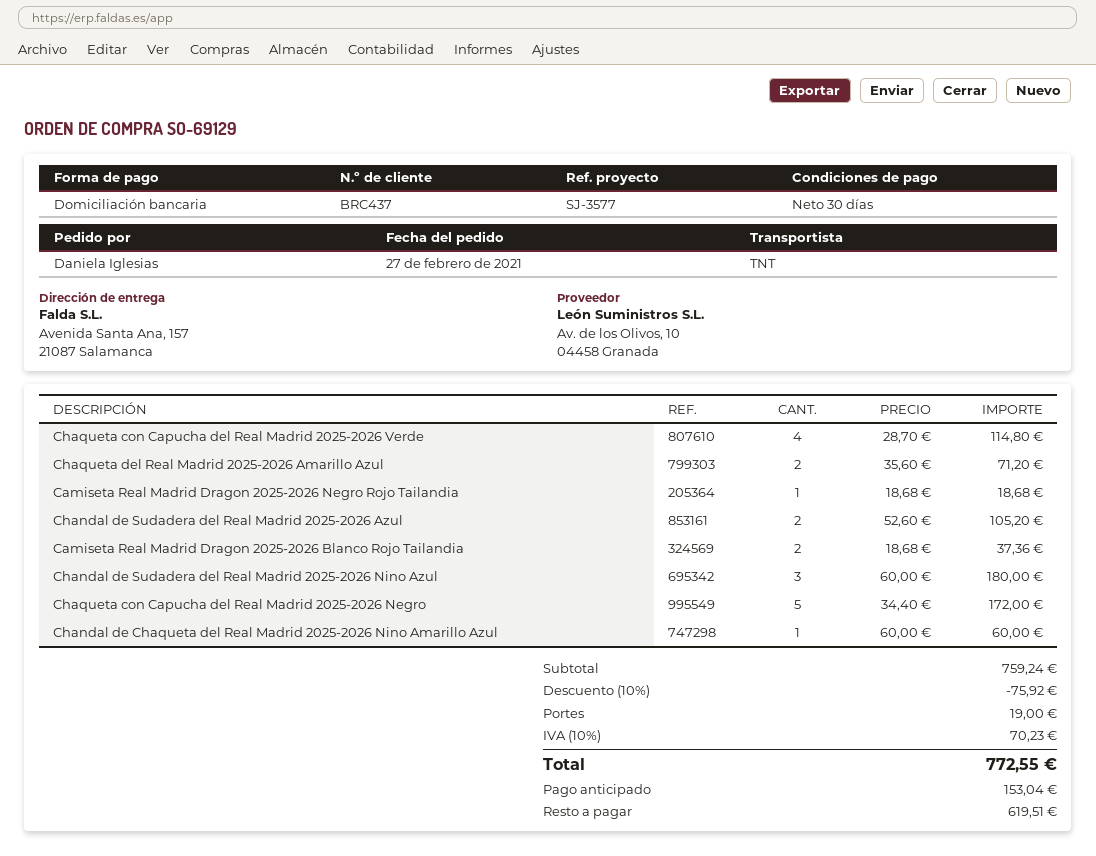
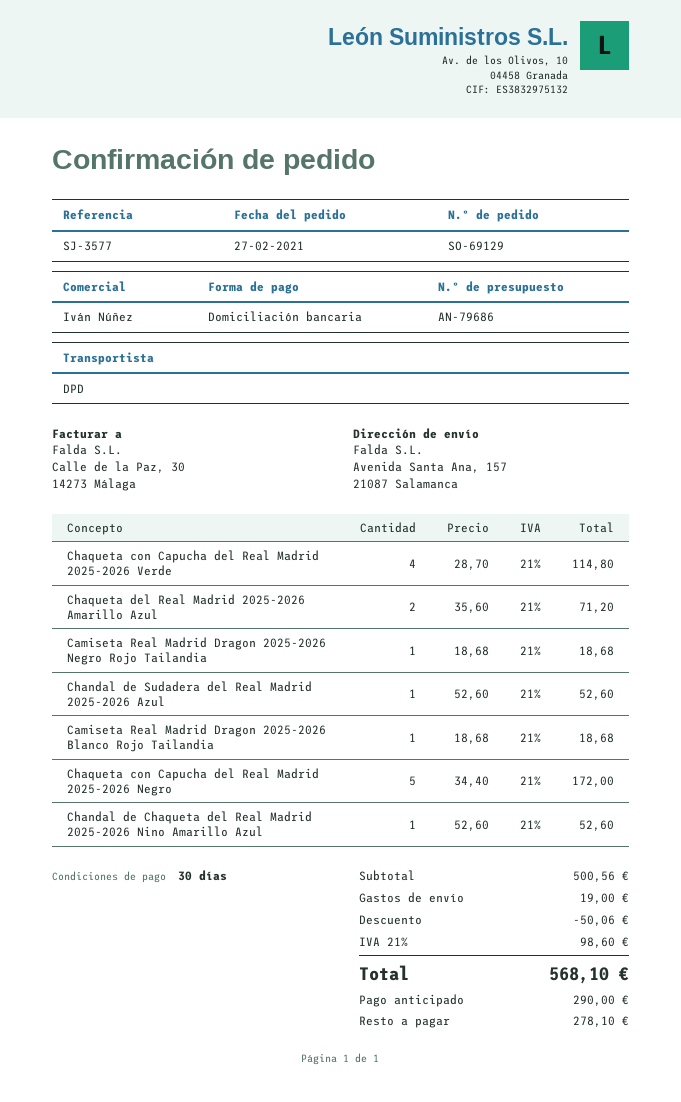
shipping method: TNT -> DPD
Chandal de Sudadera del Real Madrid 2025-2026 Azul: 2 x 52.60 = 105.20 -> 1 x 52.60 = 52.60
Camiseta Real Madrid Dragon 2025-2026 Blanco Rojo Tailandia: 2 x 18.68 = 37.36 -> 1 x 18.68 = 18.68
Chandal de Sudadera del Real Madrid 2025-2026 Nino Azul: 3 x 60.00 = 180.00 -> none
Chandal de Chaqueta del Real Madrid 2025-2026 Nino Amarillo Azul: 1 x 60.00 = 60.00 -> 1 x 52.60 = 52.60
subtotal: 759.24 -> 500.56
discount: 75.92 -> 50.06
tax: 10% = 70.23 -> 21% = 98.60
total: 772.55 -> 568.10
deposit: 153.04 -> 290.00
balance: 619.51 -> 278.10

